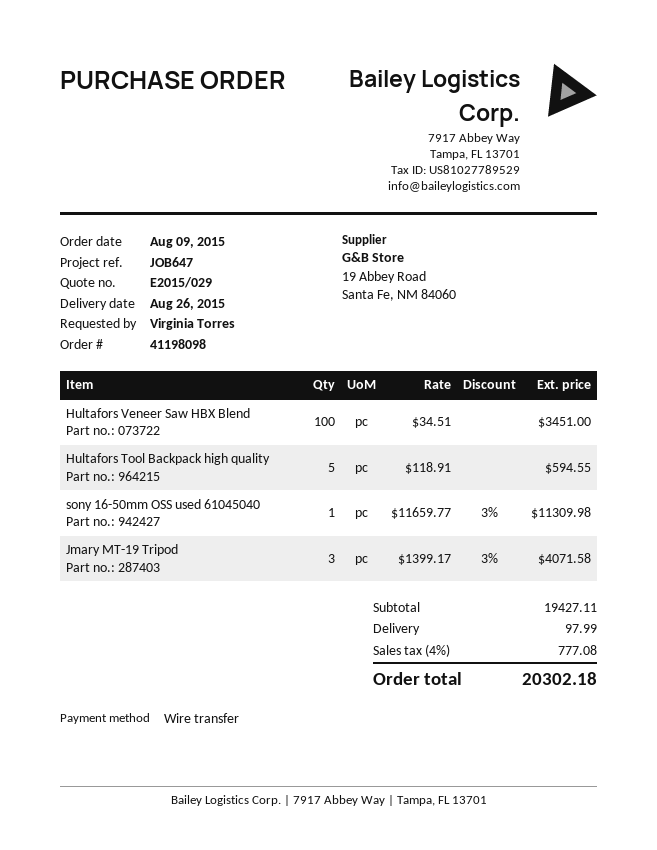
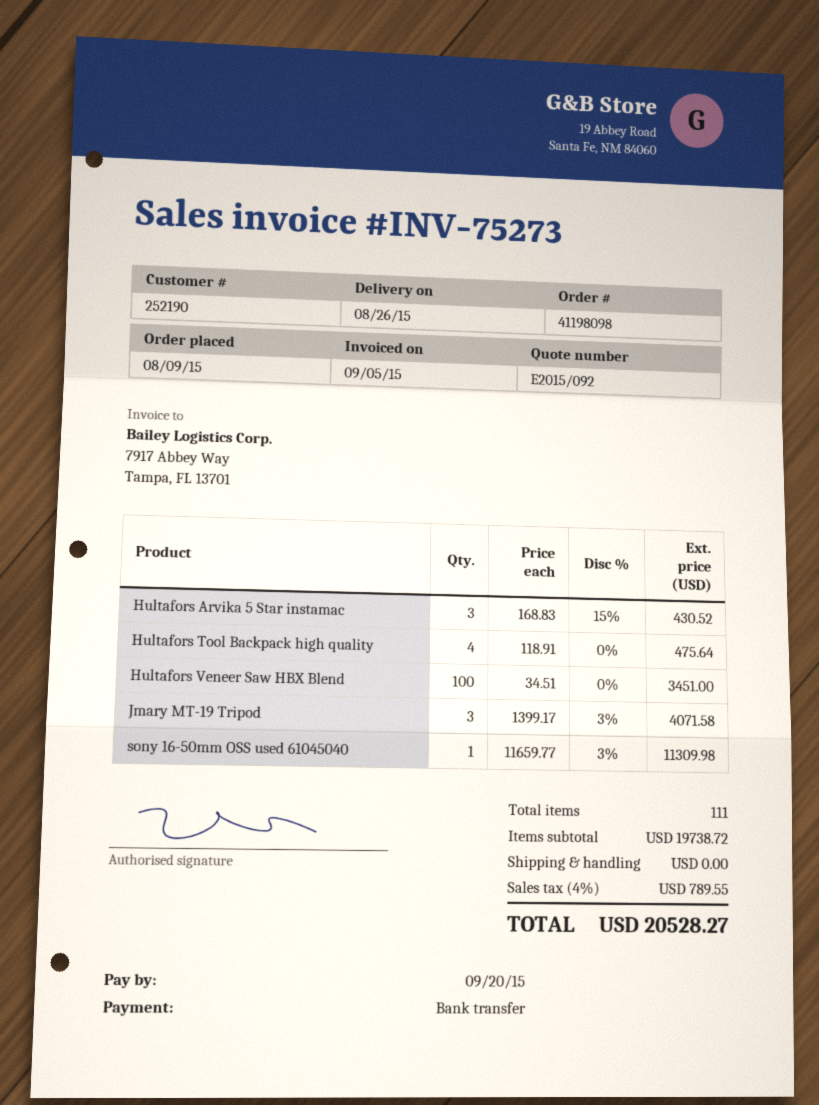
quote number: E2015/029 -> E2015/092
Hultafors Tool Backpack high quality: 5 x 118.91 = 594.55 -> 4 x 118.91 = 475.64
Hultafors Arvika 5 Star instamac: none -> 3 x 168.83 - 15% = 430.52
subtotal: 19427.11 -> 19738.72
shipping: 97.99 -> 0.00
tax: 4% = 777.08 -> 4% = 789.55
total: 20302.18 -> 20528.27

